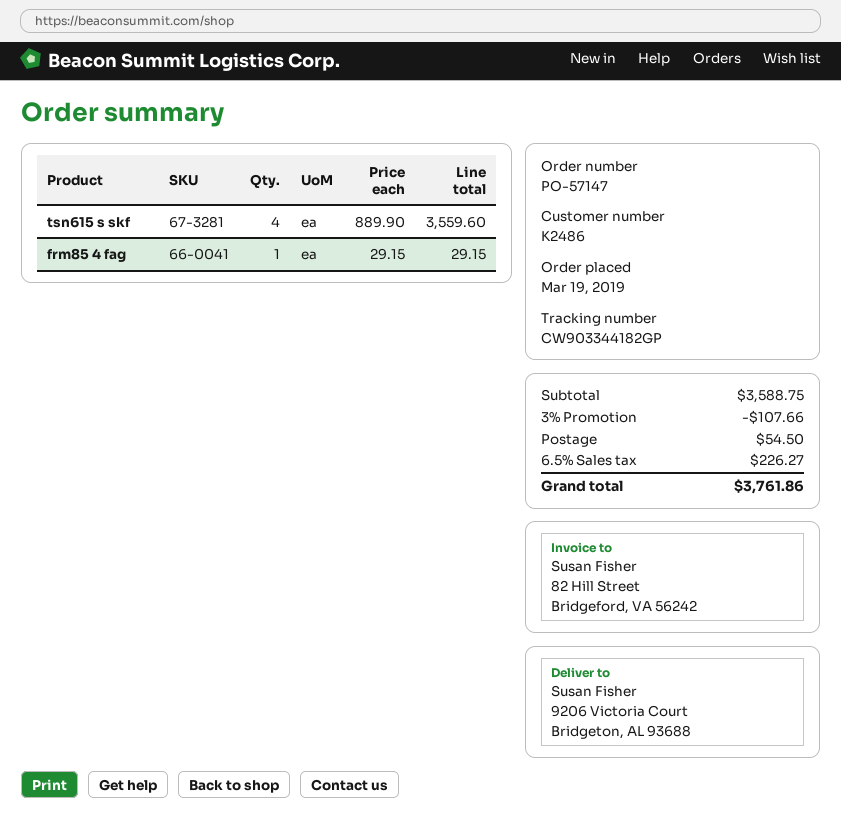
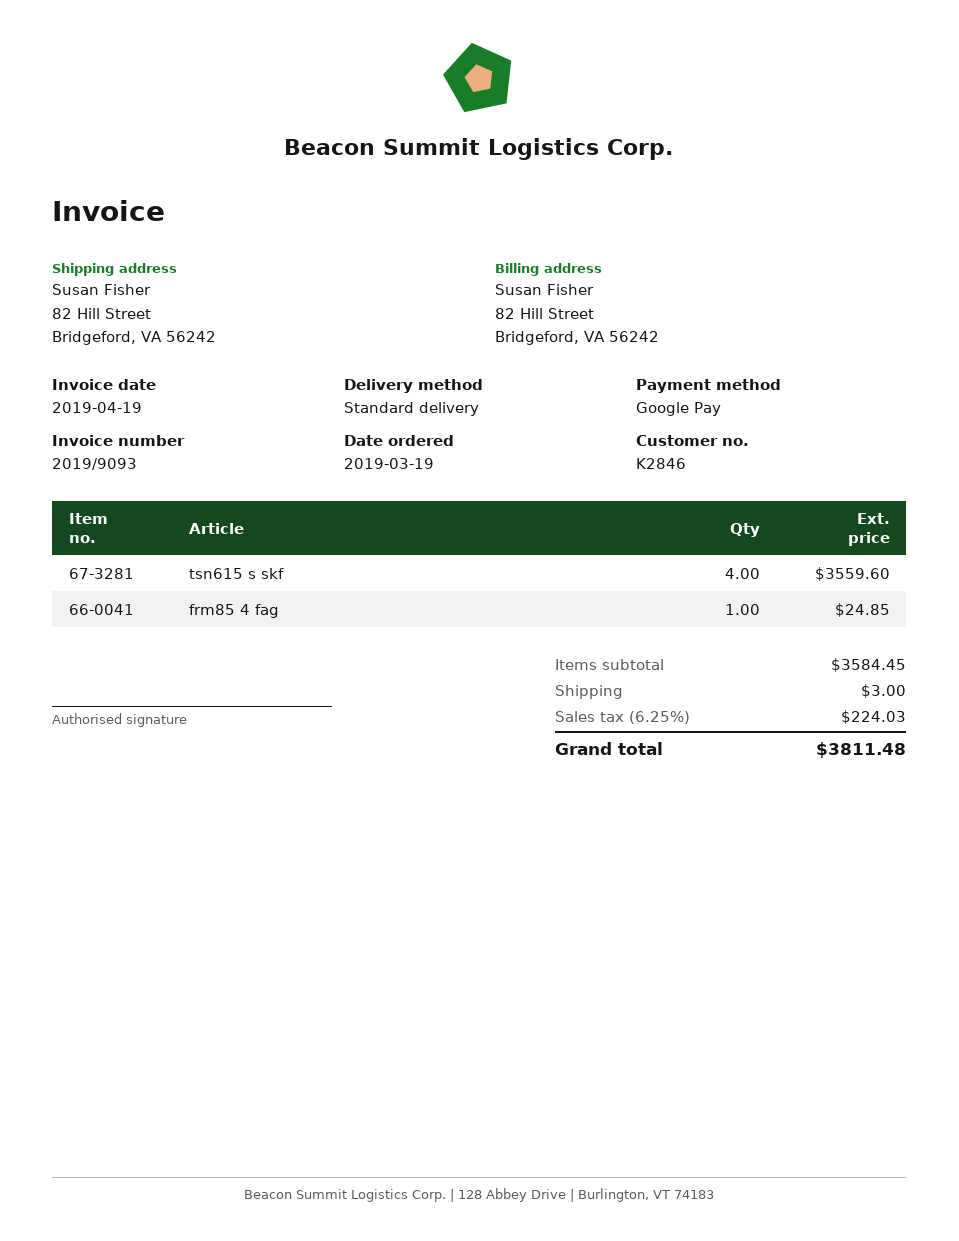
customer number: K2486 -> K2846
ship to: 9206 Victoria Court, Bridgeton, AL 93688 -> 82 Hill Street, Bridgeford, VA 56242
frm85 4 fag: 1 for 29.15 -> 1 for 24.85
subtotal: 3588.75 -> 3584.45
discount: 3% = 107.66 -> none
shipping: 54.50 -> 3.00
tax: 6.5% = 226.27 -> 6.25% = 224.03
total: 3761.86 -> 3811.48

